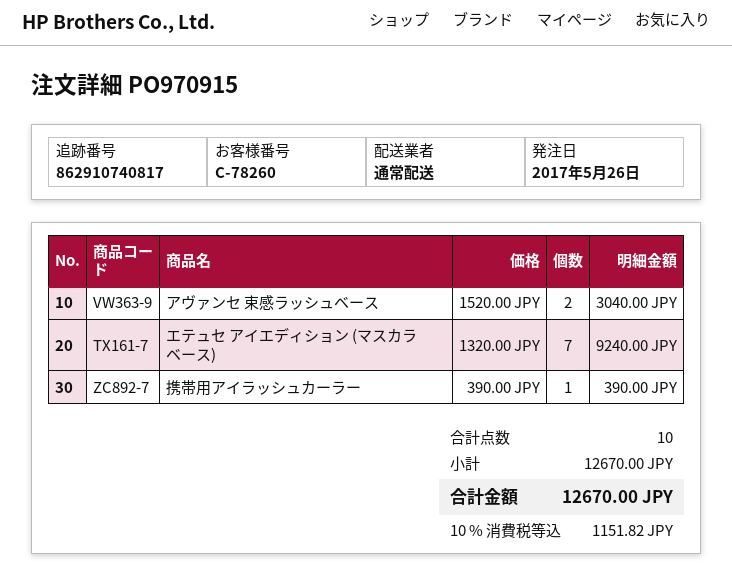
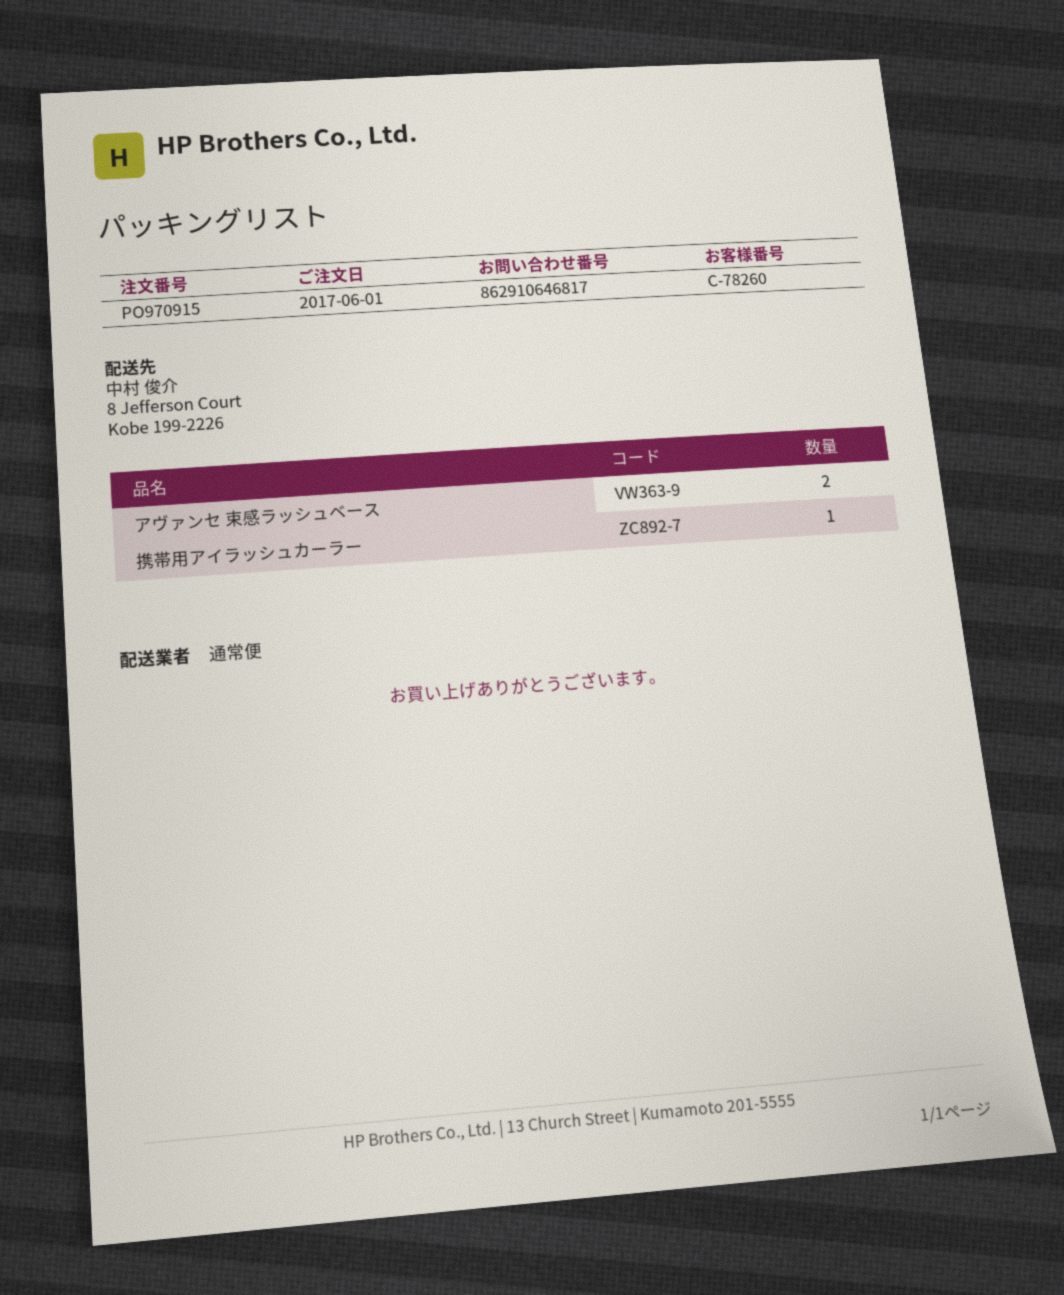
order date: 2017-05-26 -> 2017-06-01
tracking number: 862910740817 -> 862910646817
エテュセ アイエディション (マスカラベース): 7 -> none

